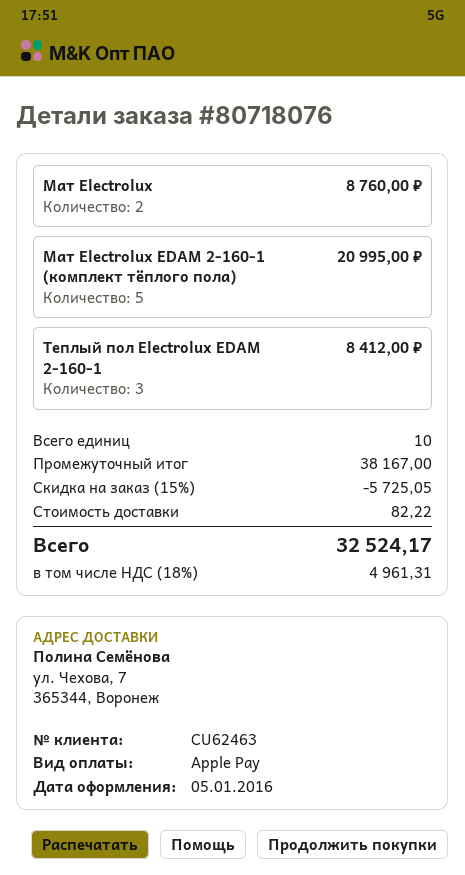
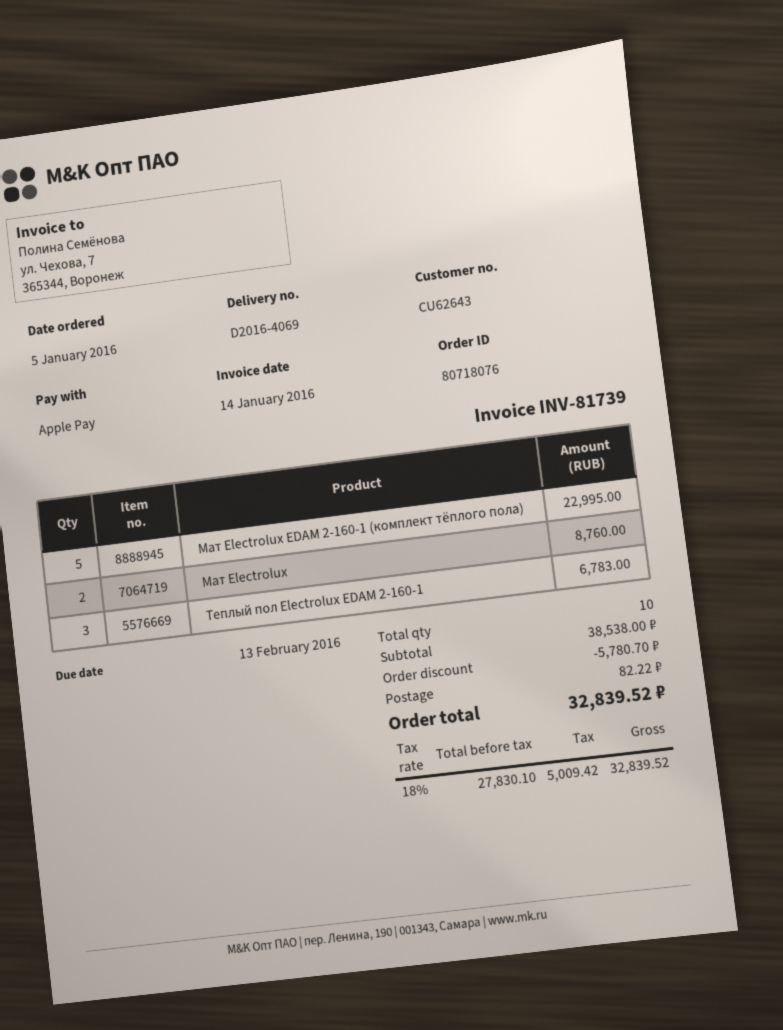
customer number: CU62463 -> CU62643
Мат Electrolux EDAM 2-160-1 (комплект тёплого пола): 5 for 20995.00 -> 5 for 22995.00
Теплый пол Electrolux EDAM 2-160-1: 3 for 8412.00 -> 3 for 6783.00
subtotal: 38167.00 -> 38538.00
discount: 5725.05 -> 5780.70
tax: 18% = 4961.31 -> 18% = 5009.42
total: 32524.17 -> 32839.52

